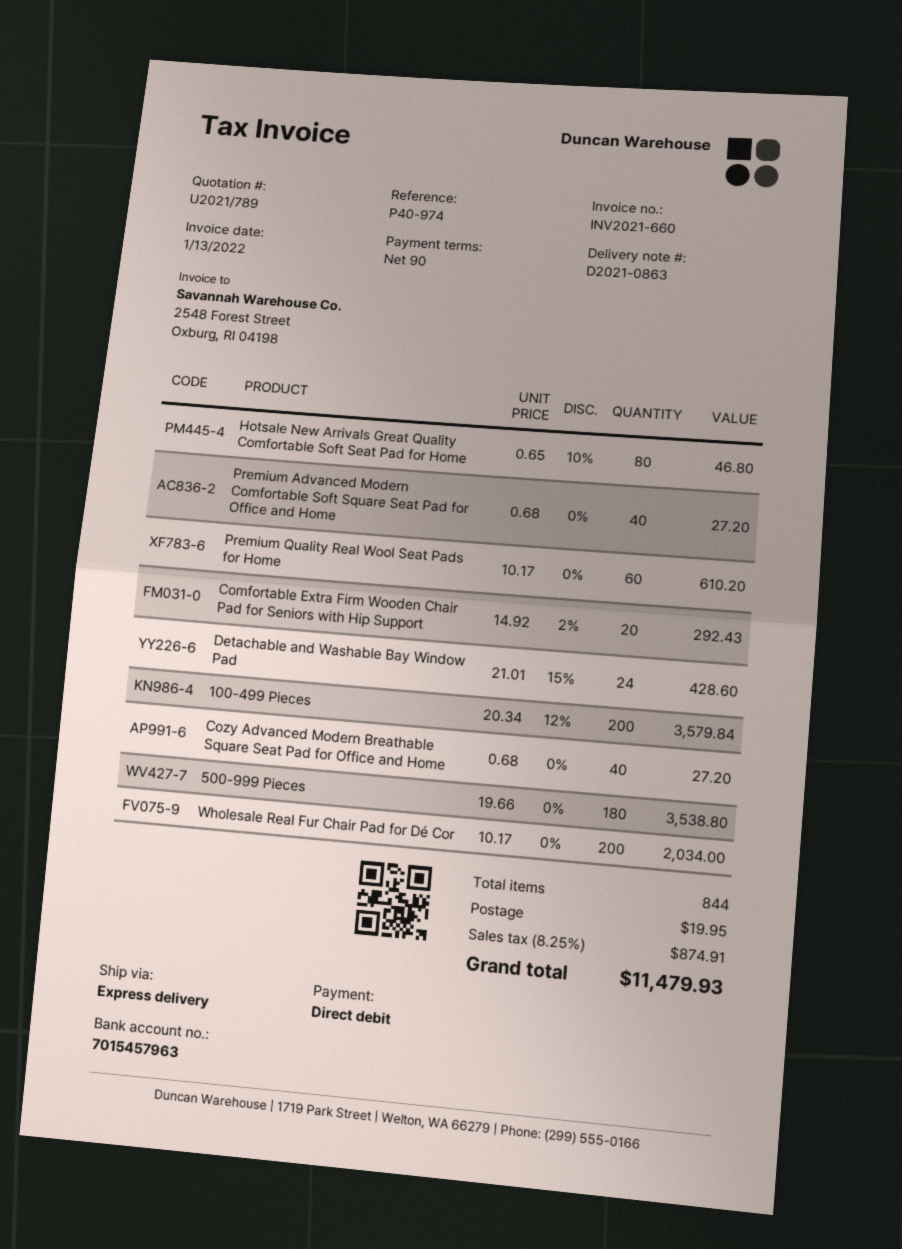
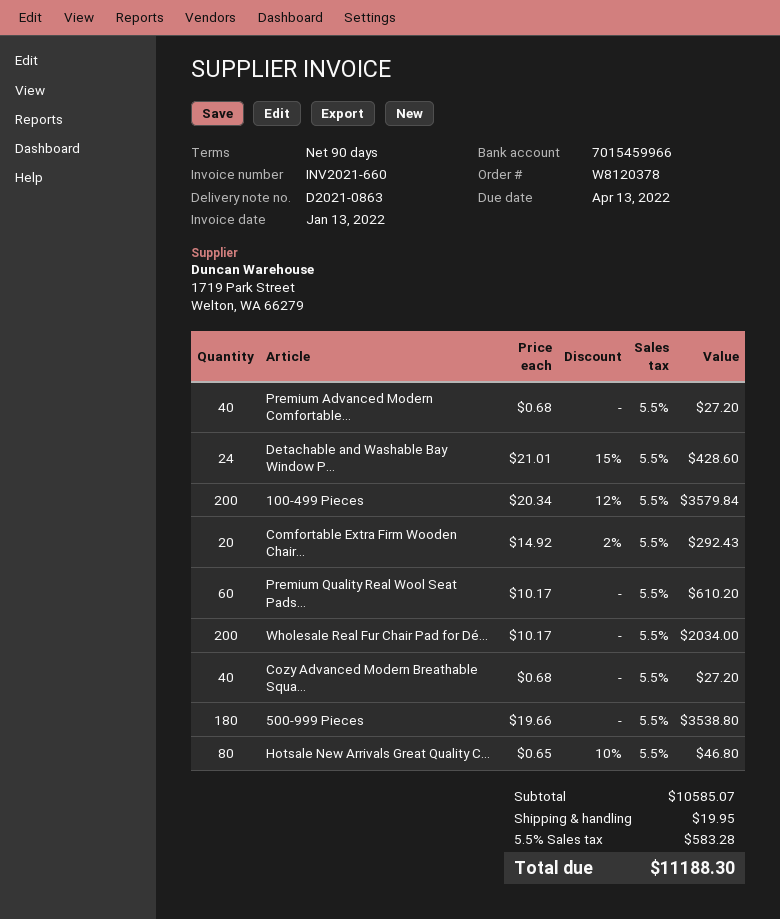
bank account: 7015457963 -> 7015459966
tax: 8.25% = 874.91 -> 5.5% = 583.28
total: 11479.93 -> 11188.30

